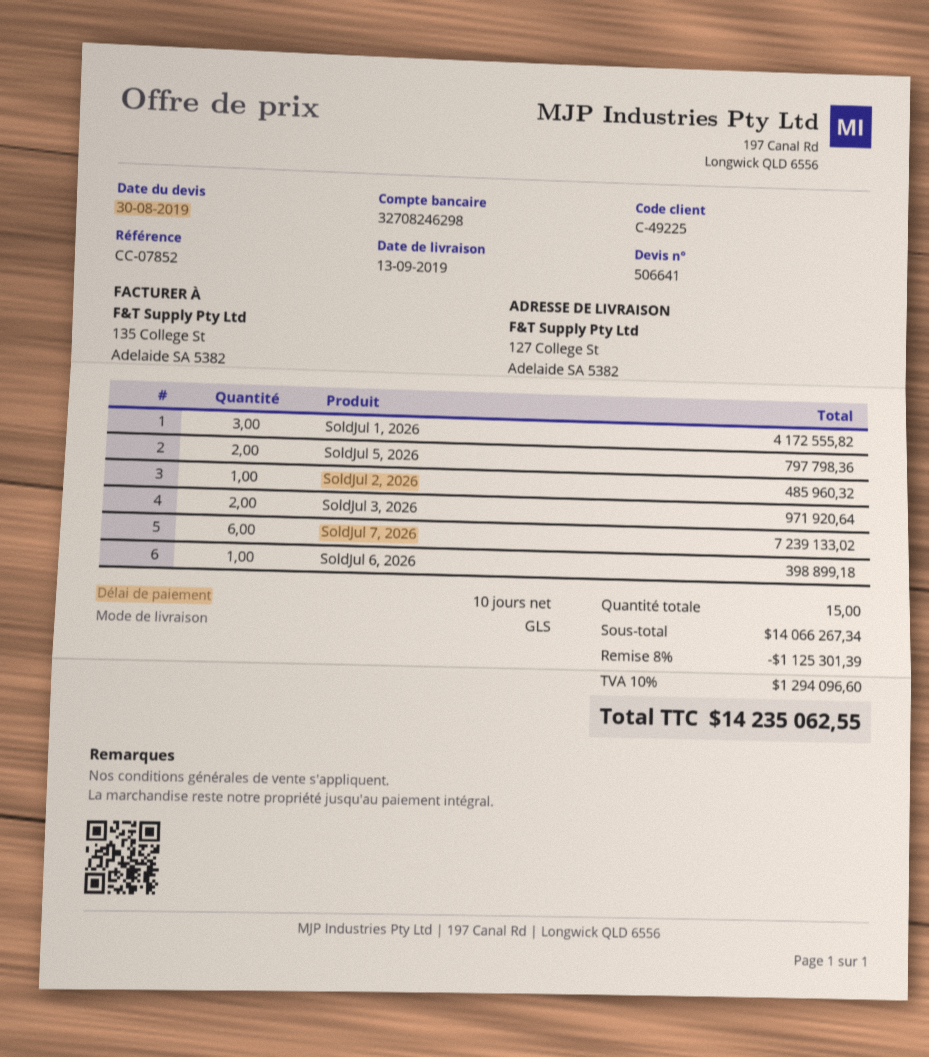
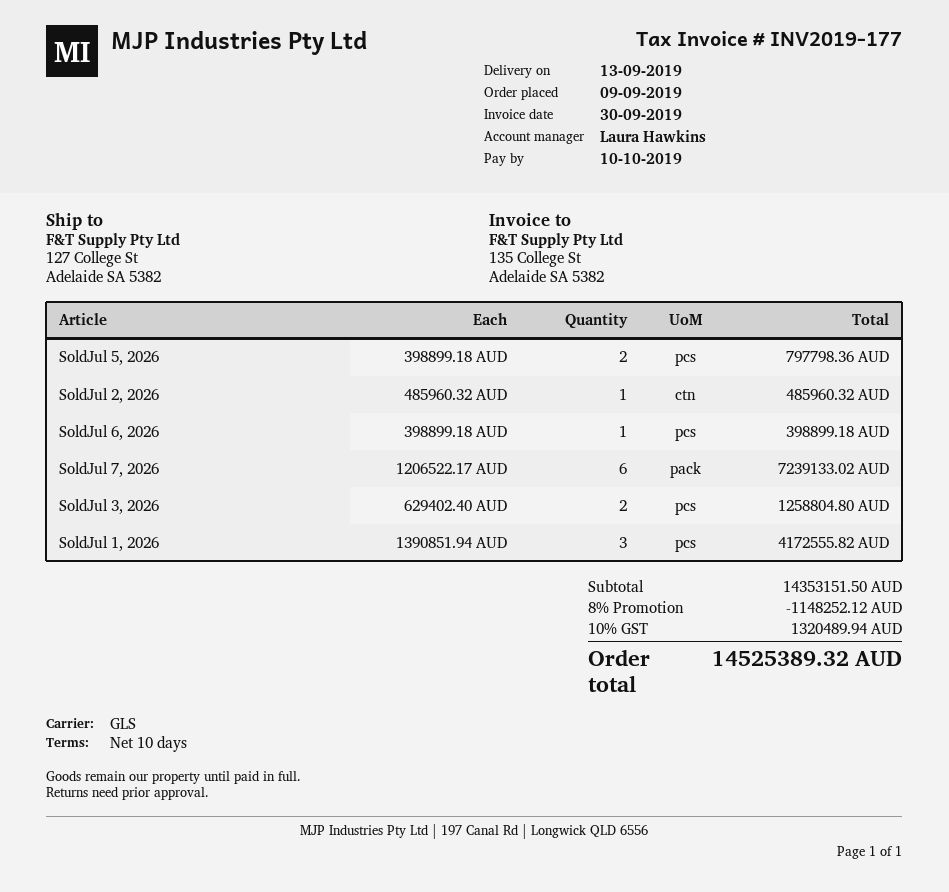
SoldJul 3, 2026: 2 for 971920.64 -> 2 for 1258804.80
subtotal: 14066267.34 -> 14353151.50
discount: 8% = 1125301.39 -> 8% = 1148252.12
tax: 10% = 1294096.60 -> 10% = 1320489.94
total: 14235062.55 -> 14525389.32

